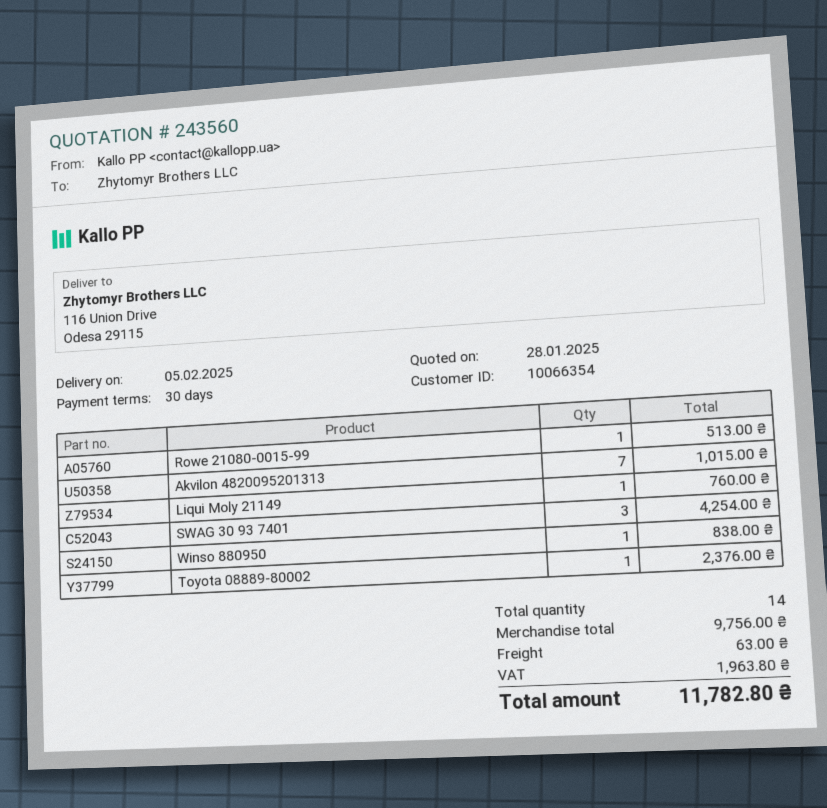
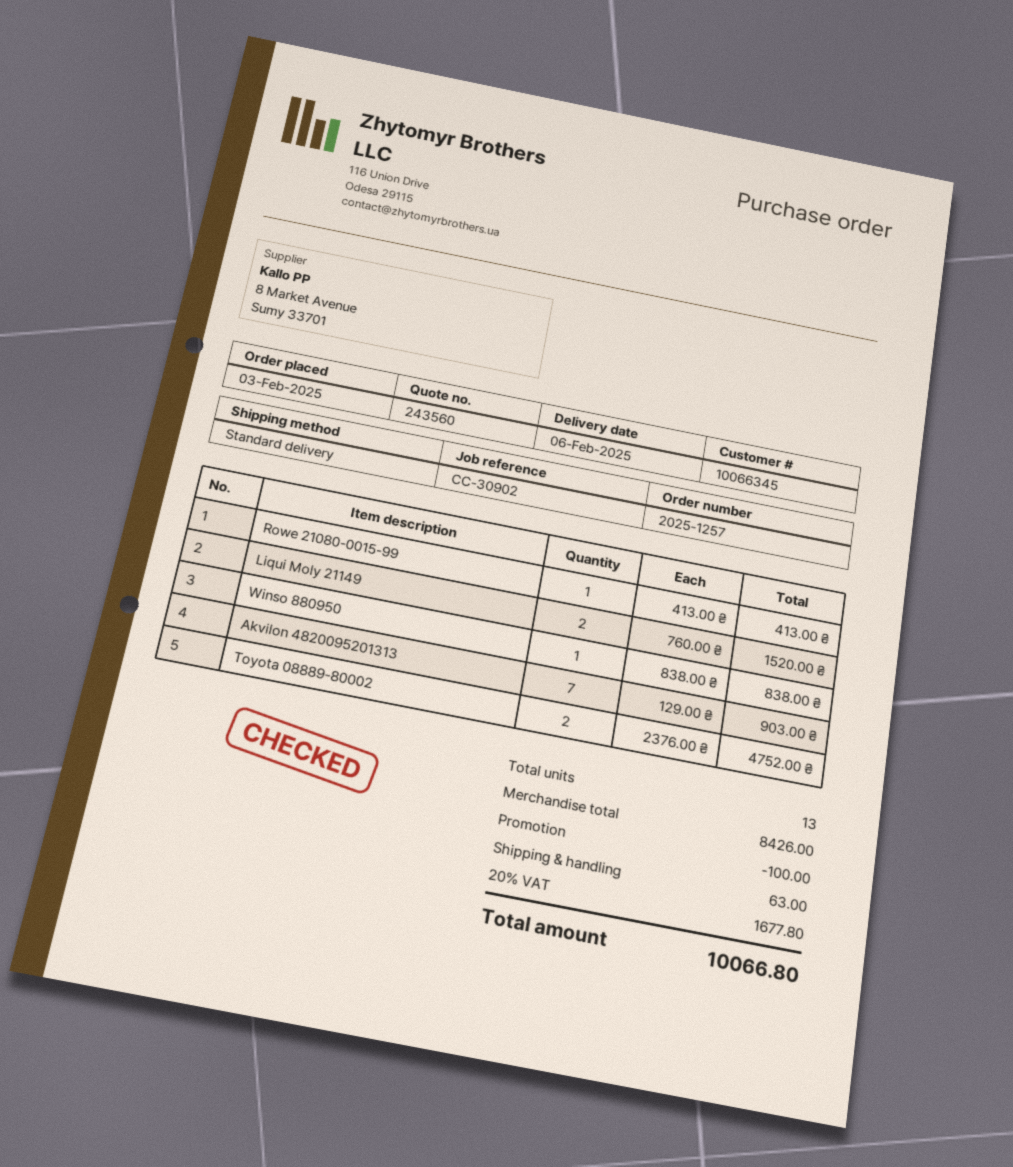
delivery date: 2025-02-05 -> 2025-02-06
customer number: 10066354 -> 10066345
Rowe 21080-0015-99: 1 for 513.00 -> 1 for 413.00
Akvilon 4820095201313: 7 for 1015.00 -> 7 for 903.00
Liqui Moly 21149: 1 for 760.00 -> 2 for 1520.00
SWAG 30 93 7401: 3 for 4254.00 -> none
Toyota 08889-80002: 1 for 2376.00 -> 2 for 4752.00
total quantity: 14 -> 13
subtotal: 9756.00 -> 8426.00
discount: none -> 100.00
tax: 1963.80 -> 1677.80
total: 11782.80 -> 10066.80

